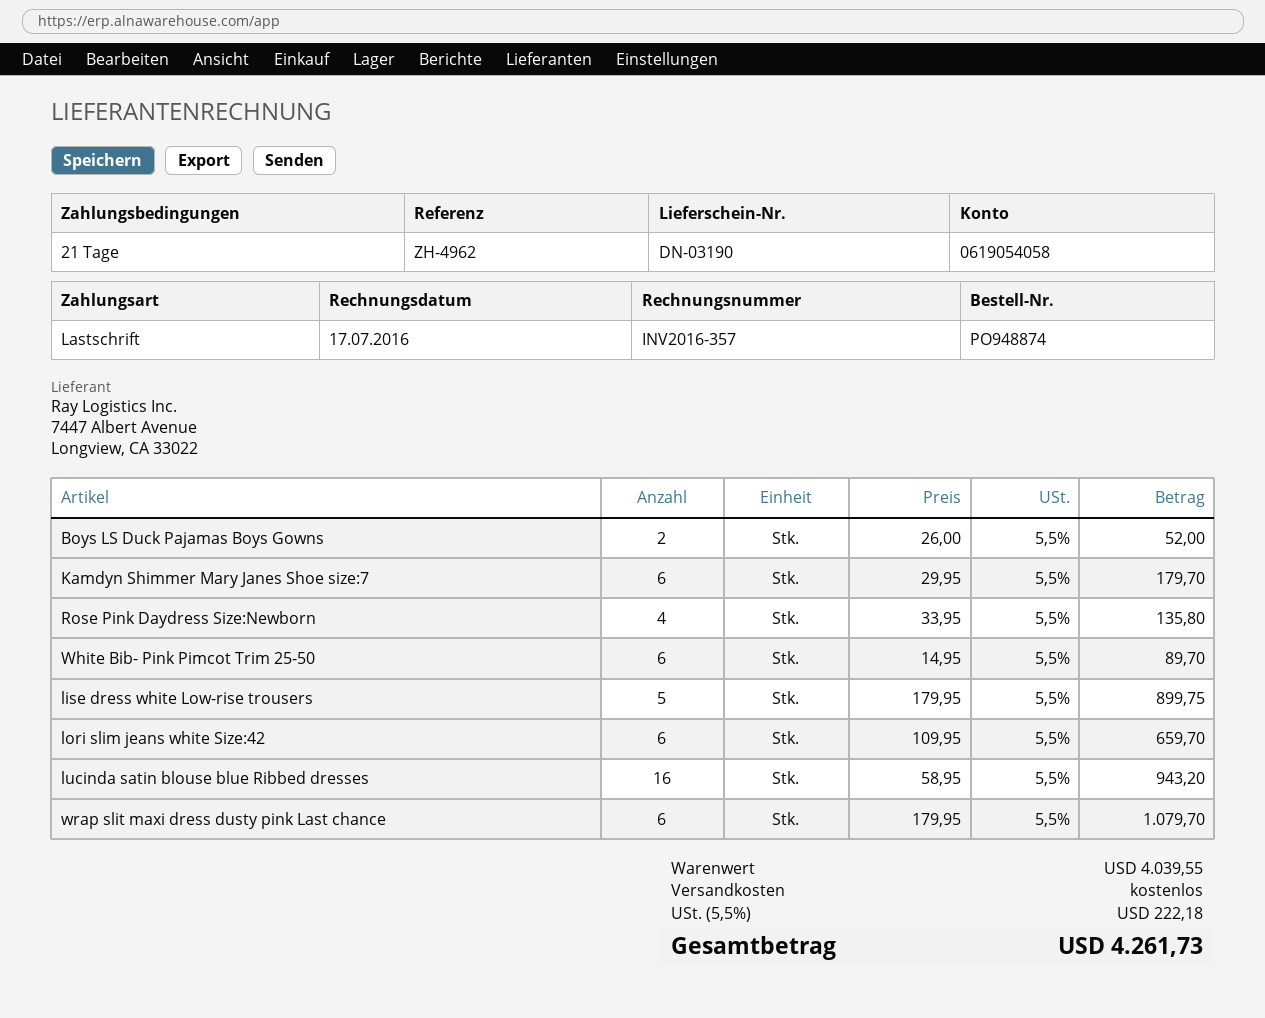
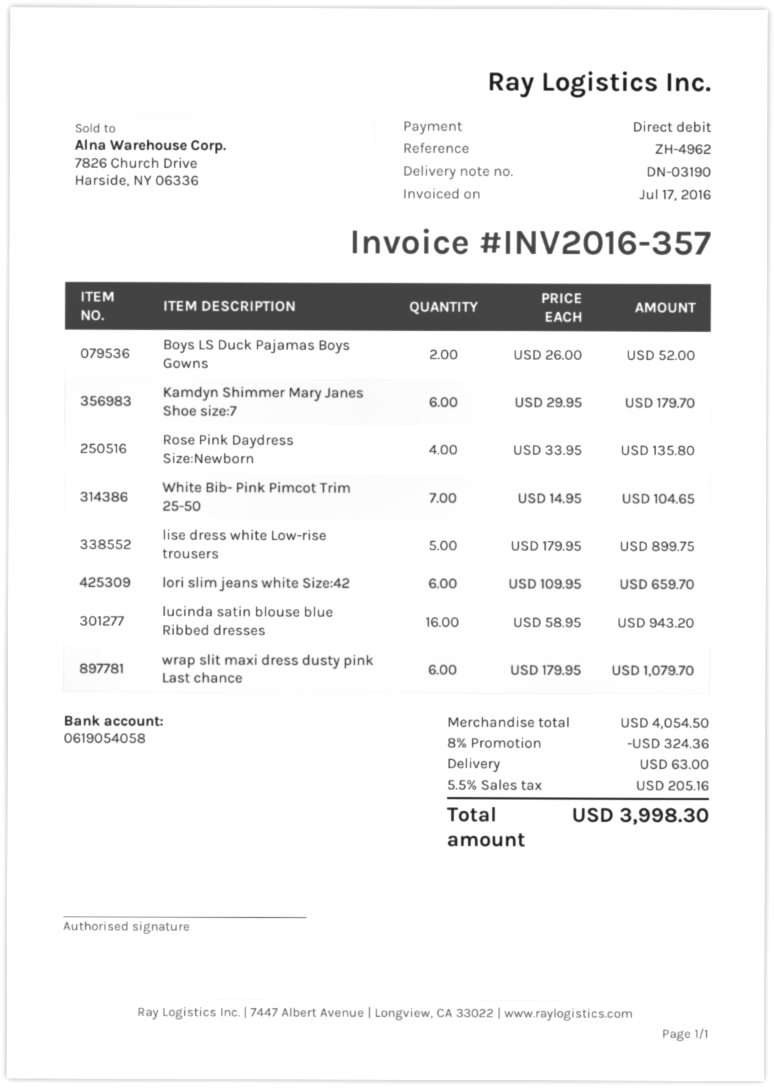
White Bib- Pink Pimcot Trim 25-50: 6 x 14.95 = 89.70 -> 7 x 14.95 = 104.65
subtotal: 4039.55 -> 4054.50
discount: none -> 8% = 324.36
shipping: 0.00 -> 63.00
tax: 5.5% = 222.18 -> 5.5% = 205.16
total: 4261.73 -> 3998.30

